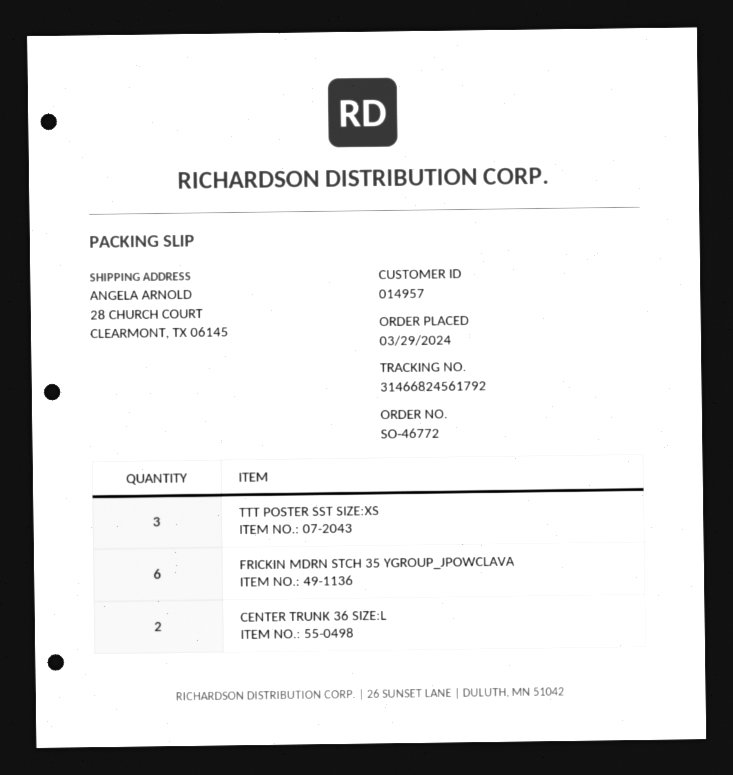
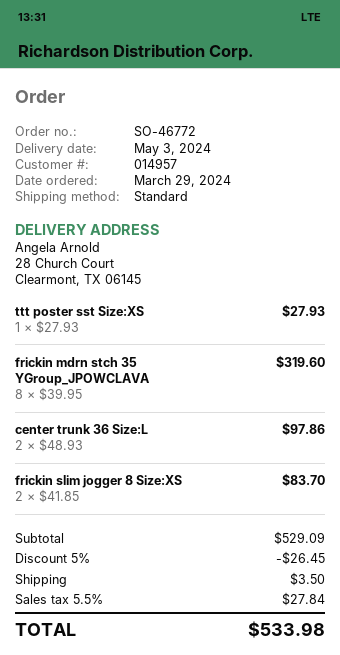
TTT POSTER SST SIZE:XS: 3 -> 1
FRICKIN MDRN STCH 35 YGROUP_JPOWCLAVA: 6 -> 8
frickin slim jogger 8 Size:XS: none -> 2

